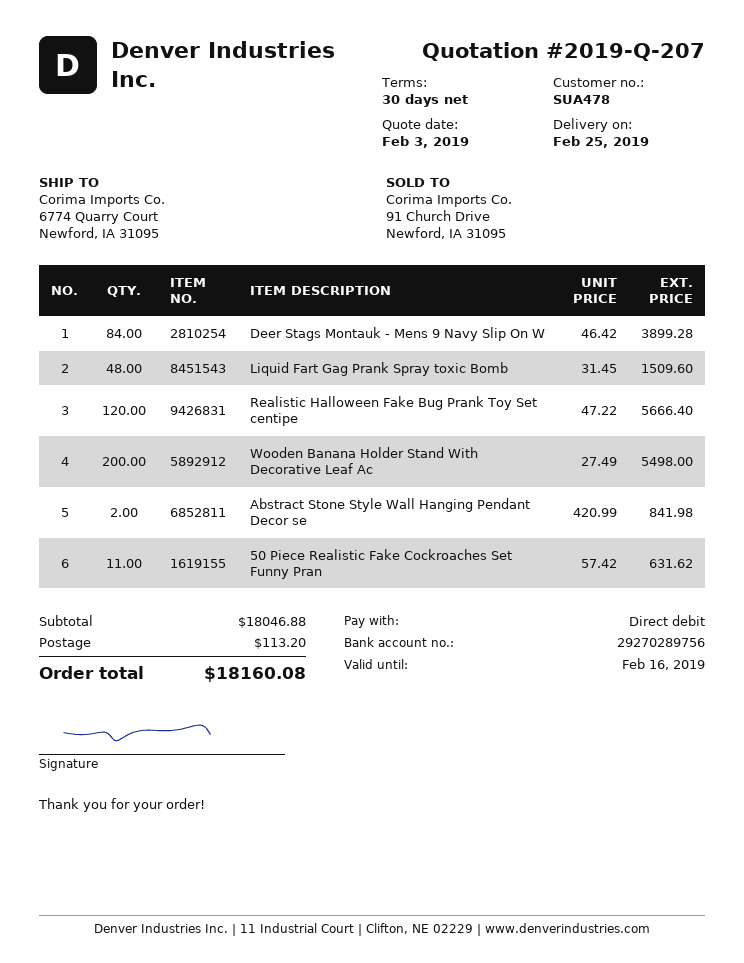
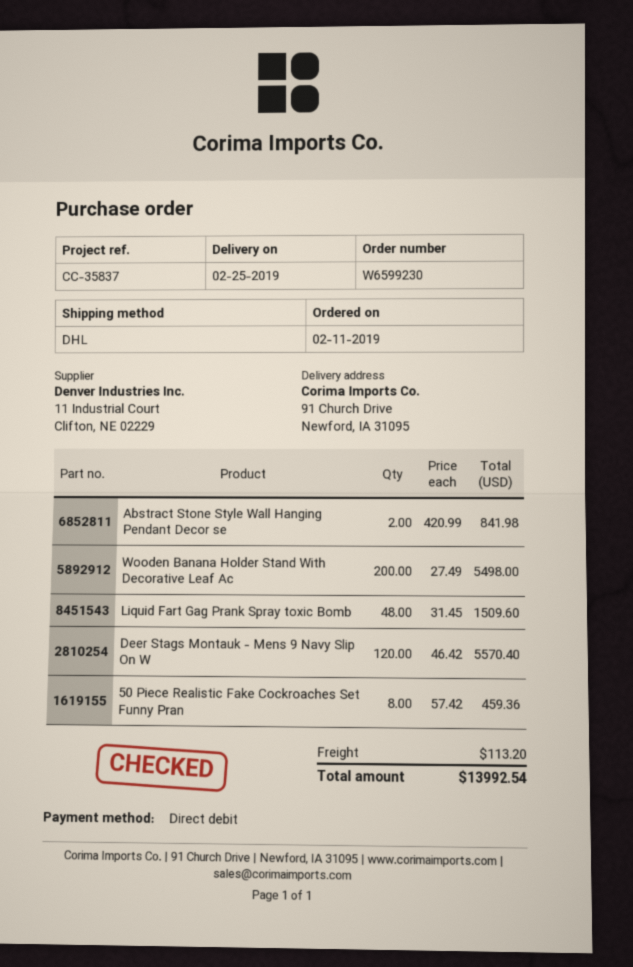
ship to: 6774 Quarry Court, Newford, IA 31095 -> 91 Church Drive, Newford, IA 31095
Deer Stags Montauk - Mens 9 Navy Slip On W: 84 x 46.42 = 3899.28 -> 120 x 46.42 = 5570.40
Realistic Halloween Fake Bug Prank Toy Set centipe: 120 x 47.22 = 5666.40 -> none
50 Piece Realistic Fake Cockroaches Set Funny Pran: 11 x 57.42 = 631.62 -> 8 x 57.42 = 459.36
total: 18160.08 -> 13992.54

